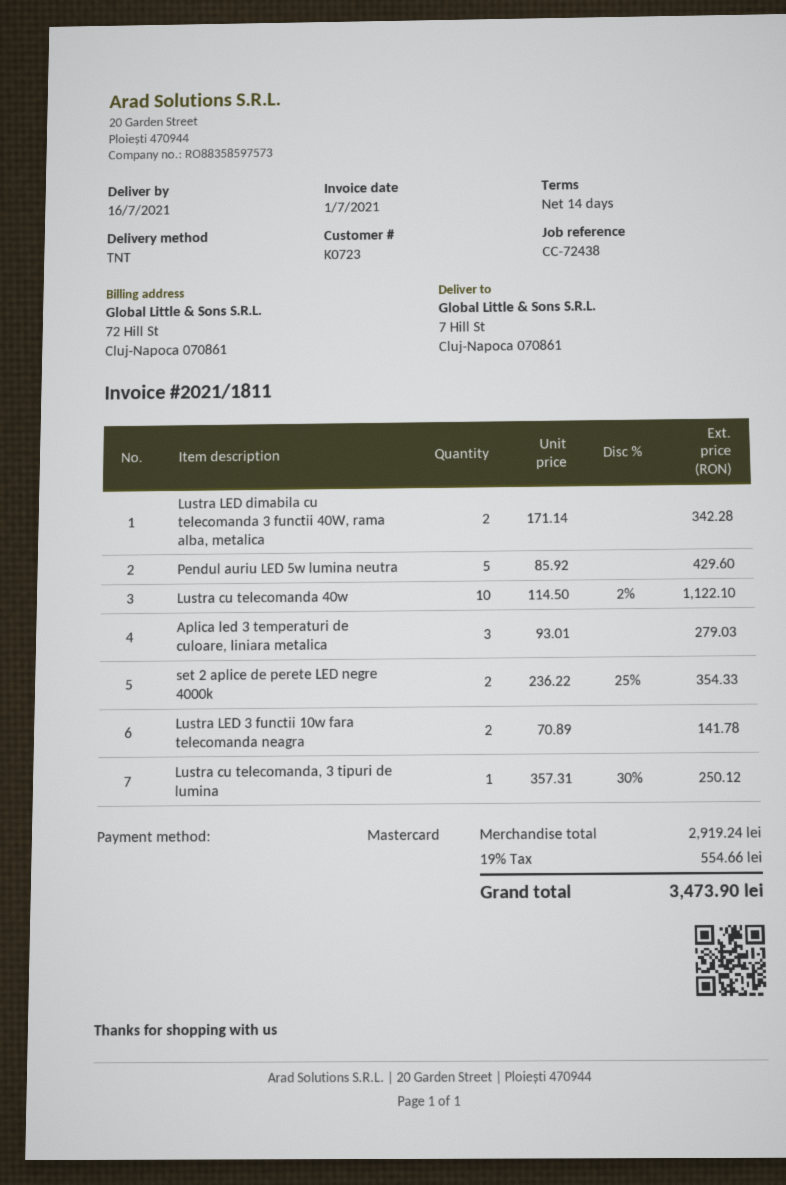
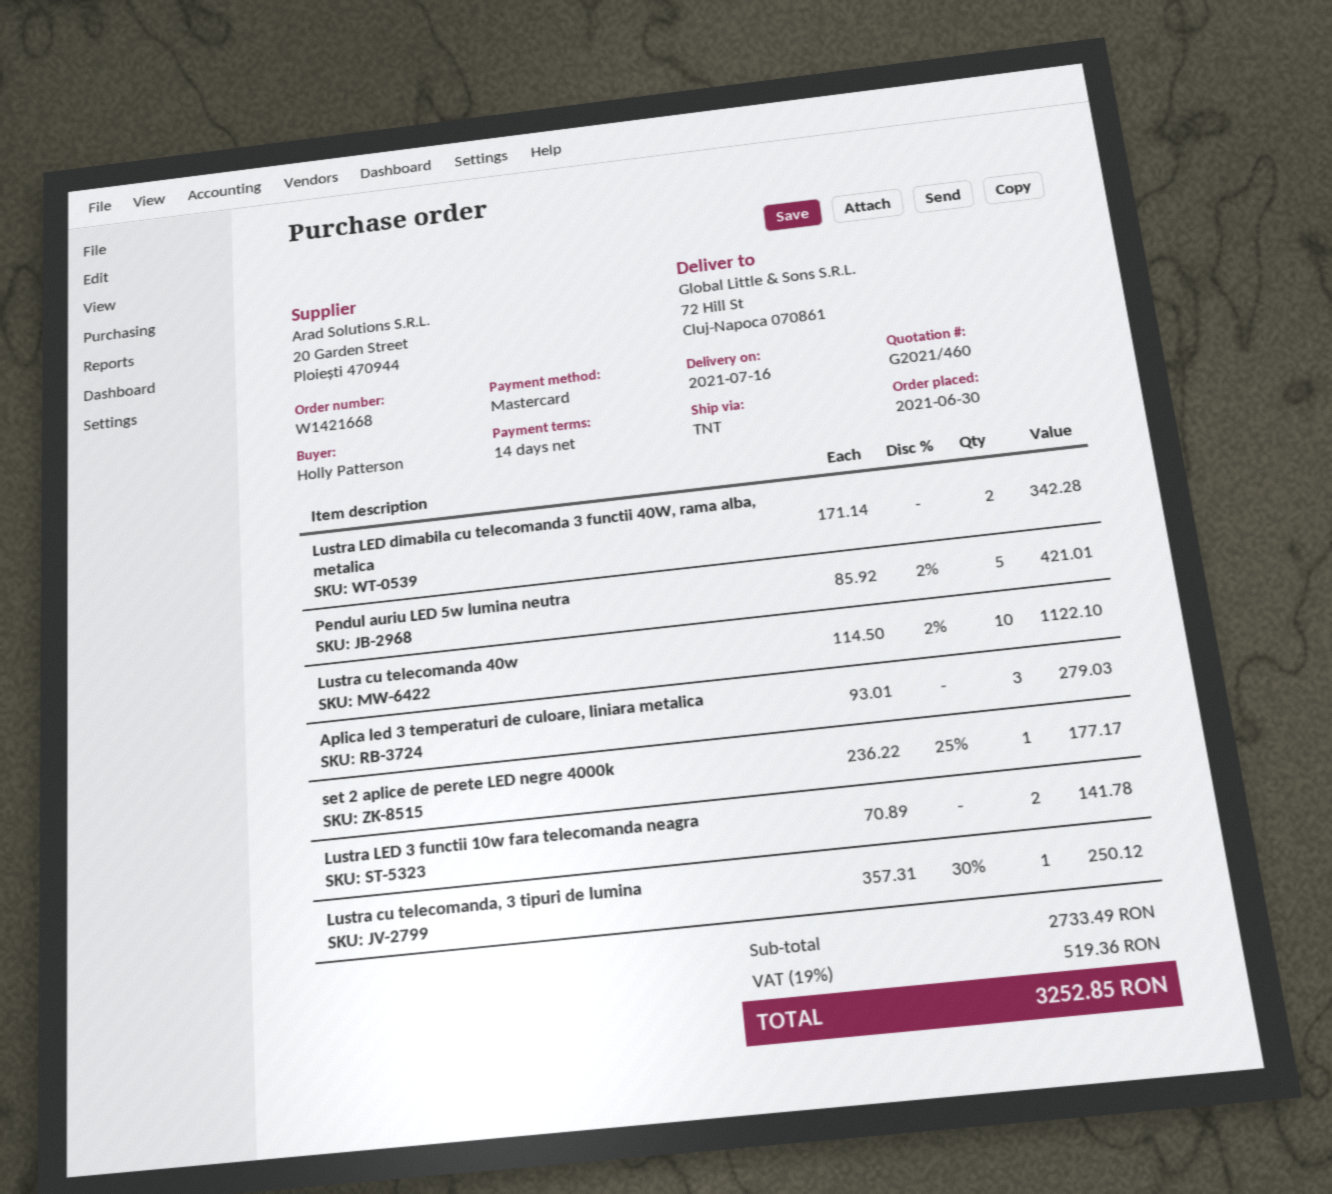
ship to: 7 Hill St, Cluj-Napoca 070861 -> 72 Hill St, Cluj-Napoca 070861
Pendul auriu LED 5w lumina neutra: 5 x 85.92 = 429.60 -> 5 x 85.92 - 2% = 421.01
set 2 aplice de perete LED negre 4000k: 2 x 236.22 - 25% = 354.33 -> 1 x 236.22 - 25% = 177.17
subtotal: 2919.24 -> 2733.49
tax: 19% = 554.66 -> 19% = 519.36
total: 3473.90 -> 3252.85

